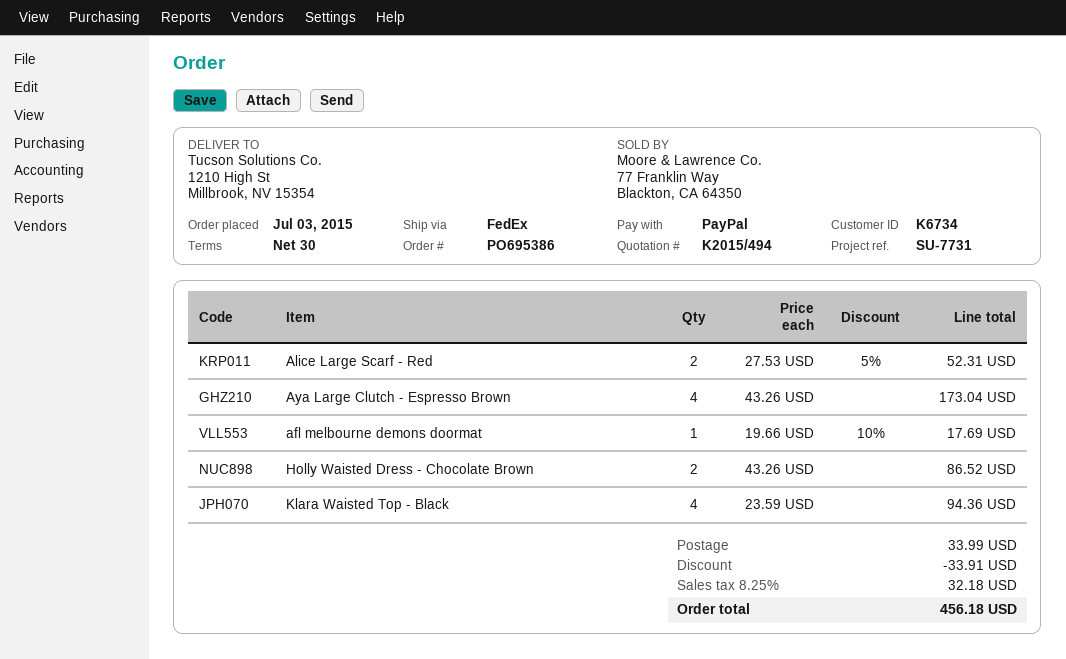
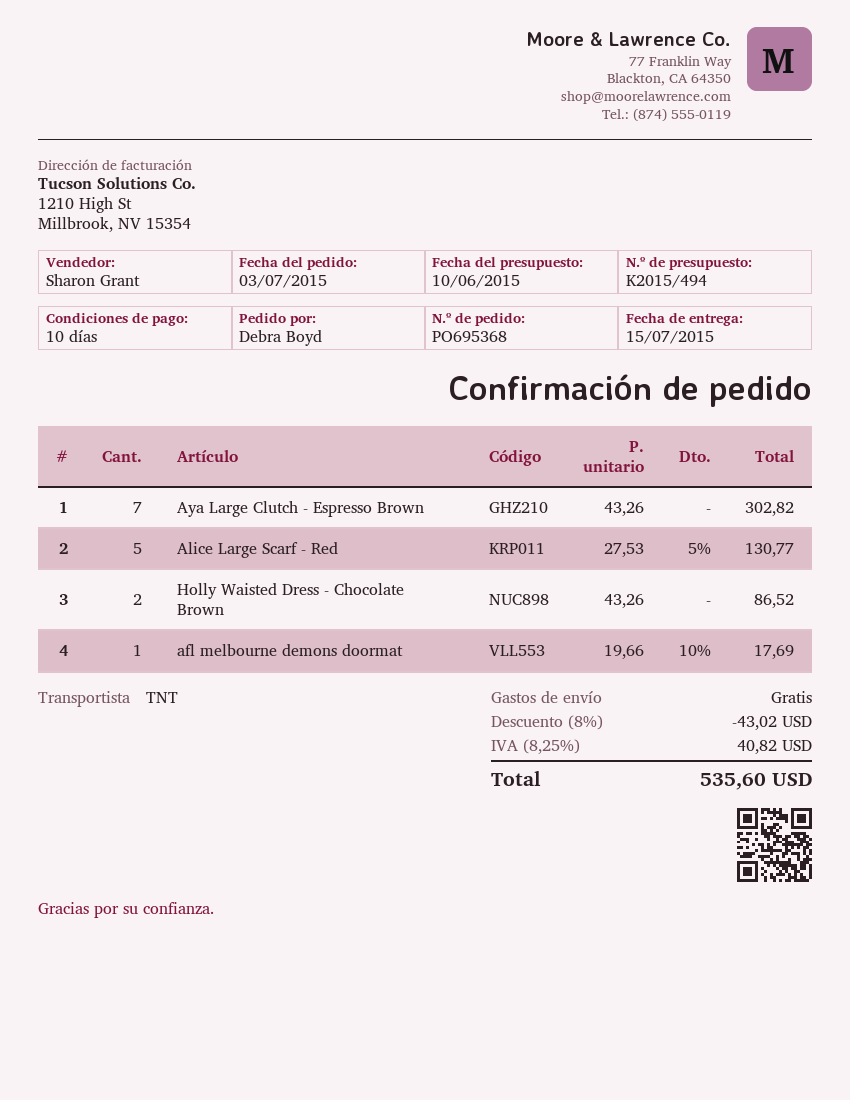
order number: PO695386 -> PO695368
payment terms: 30 days -> 10 days
shipping method: FedEx -> TNT
Alice Large Scarf - Red: 2 x 27.53 - 5% = 52.31 -> 5 x 27.53 - 5% = 130.77
Aya Large Clutch - Espresso Brown: 4 x 43.26 = 173.04 -> 7 x 43.26 = 302.82
Klara Waisted Top - Black: 4 x 23.59 = 94.36 -> none
discount: 33.91 -> 43.02
shipping: 33.99 -> 0.00
tax: 8.25% = 32.18 -> 8.25% = 40.82
total: 456.18 -> 535.60

